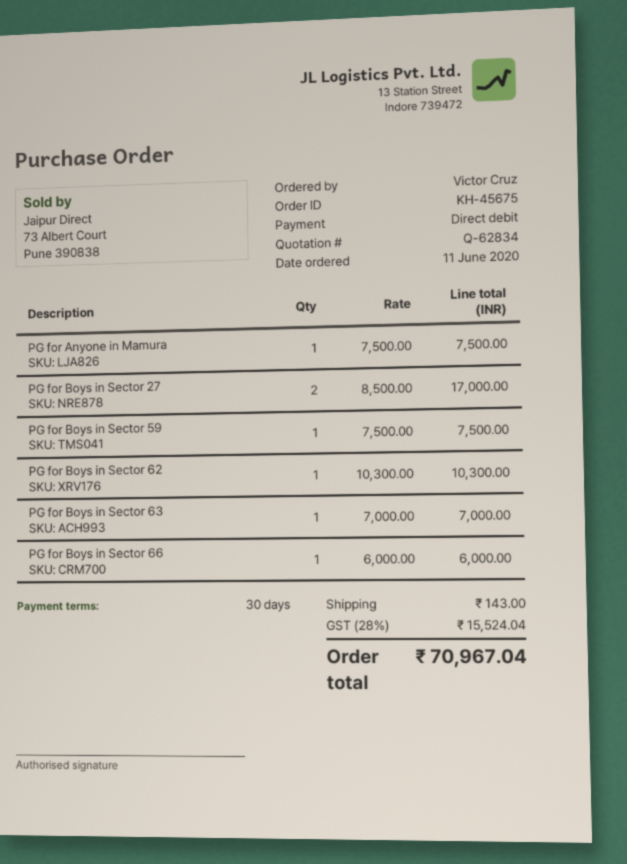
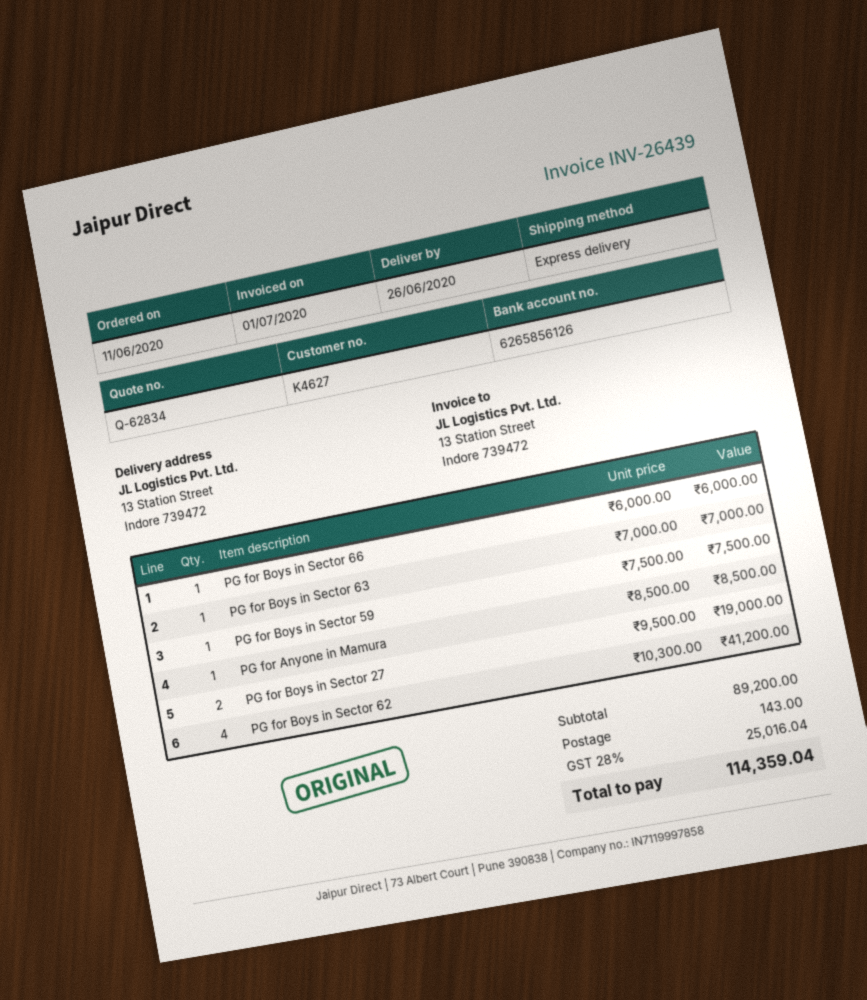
PG for Anyone in Mamura: 1 x 7500.00 = 7500.00 -> 1 x 8500.00 = 8500.00
PG for Boys in Sector 27: 2 x 8500.00 = 17000.00 -> 2 x 9500.00 = 19000.00
PG for Boys in Sector 62: 1 x 10300.00 = 10300.00 -> 4 x 10300.00 = 41200.00
tax: 28% = 15524.04 -> 28% = 25016.04
total: 70967.04 -> 114359.04

